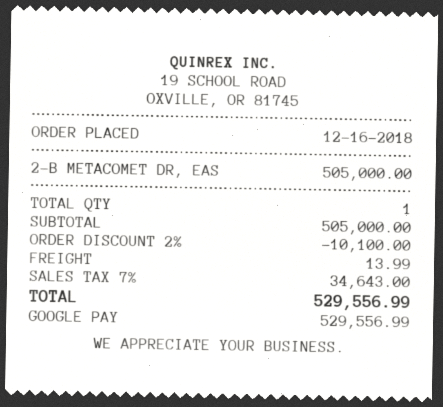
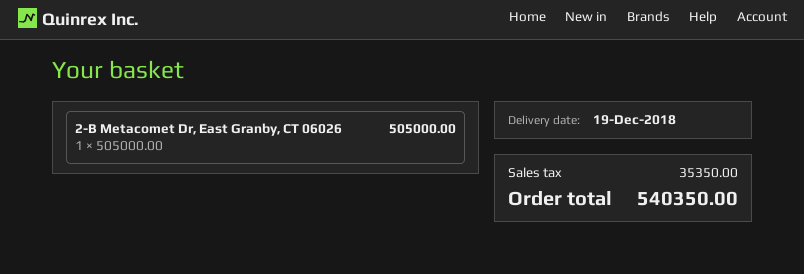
discount: 2% = 10100.00 -> none
shipping: 13.99 -> none
tax: 34643.00 -> 35350.00
total: 529556.99 -> 540350.00

